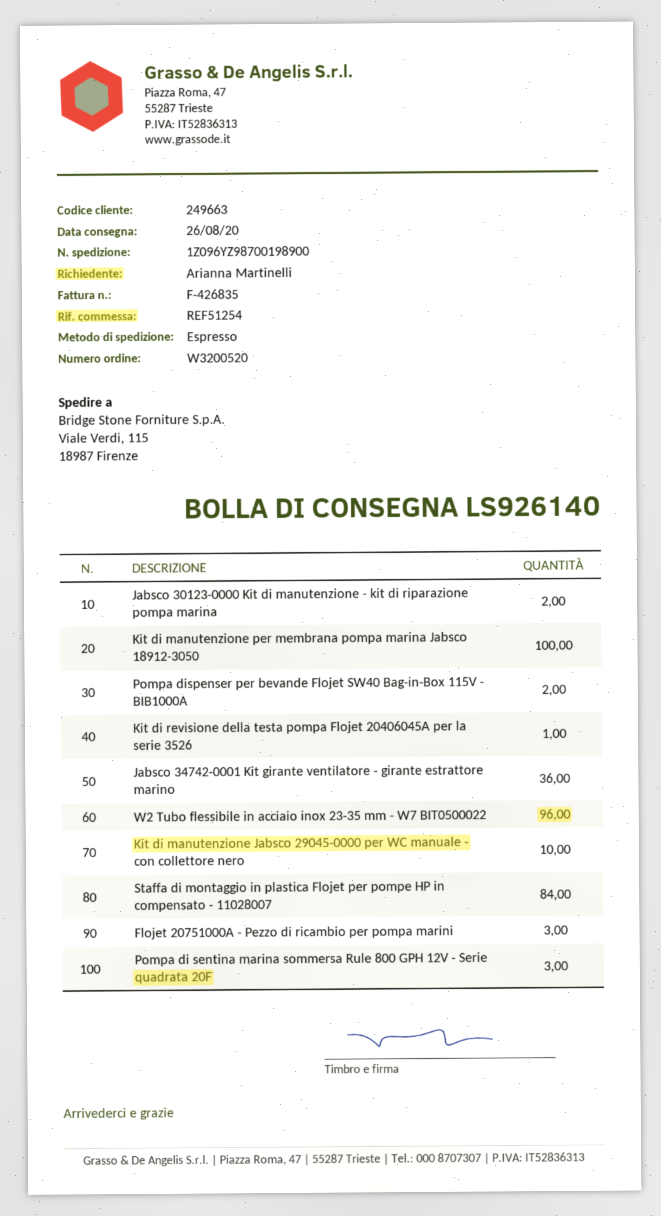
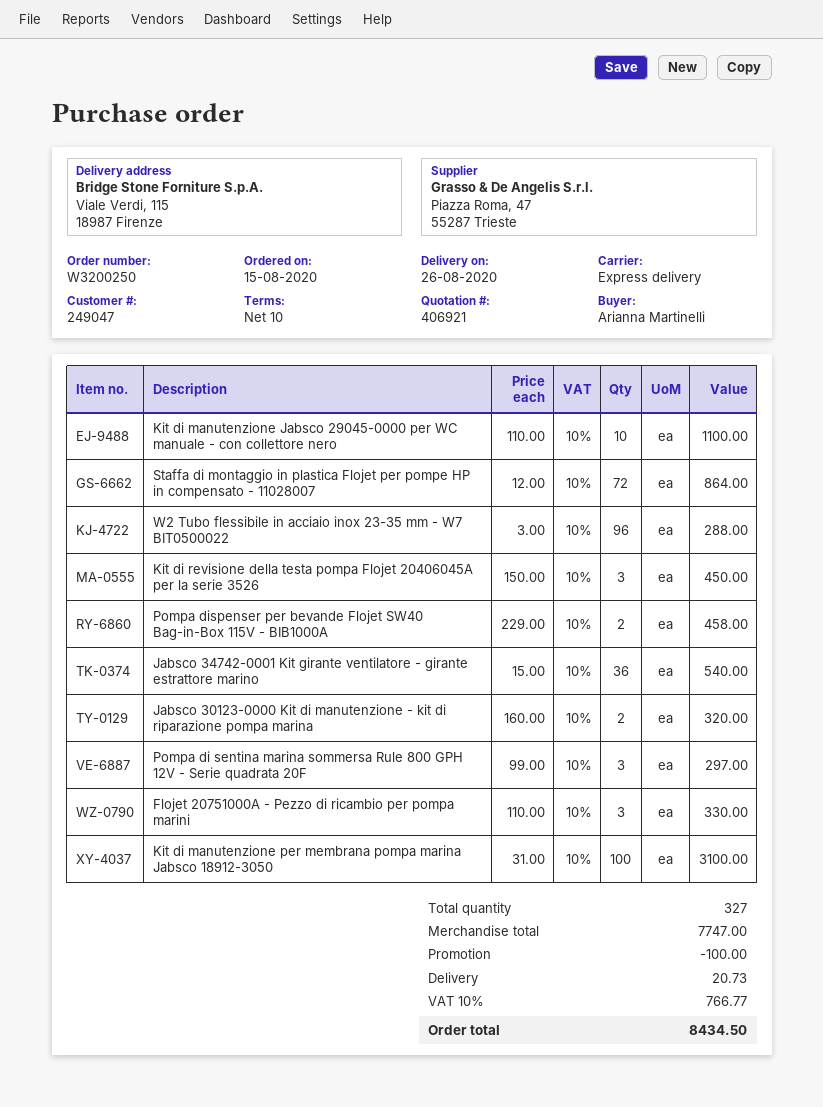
order number: W3200520 -> W3200250
customer number: 249663 -> 249047
Kit di revisione della testa pompa Flojet 20406045A per la serie 3526: 1 -> 3
Staffa di montaggio in plastica Flojet per pompe HP in compensato - 11028007: 84 -> 72

